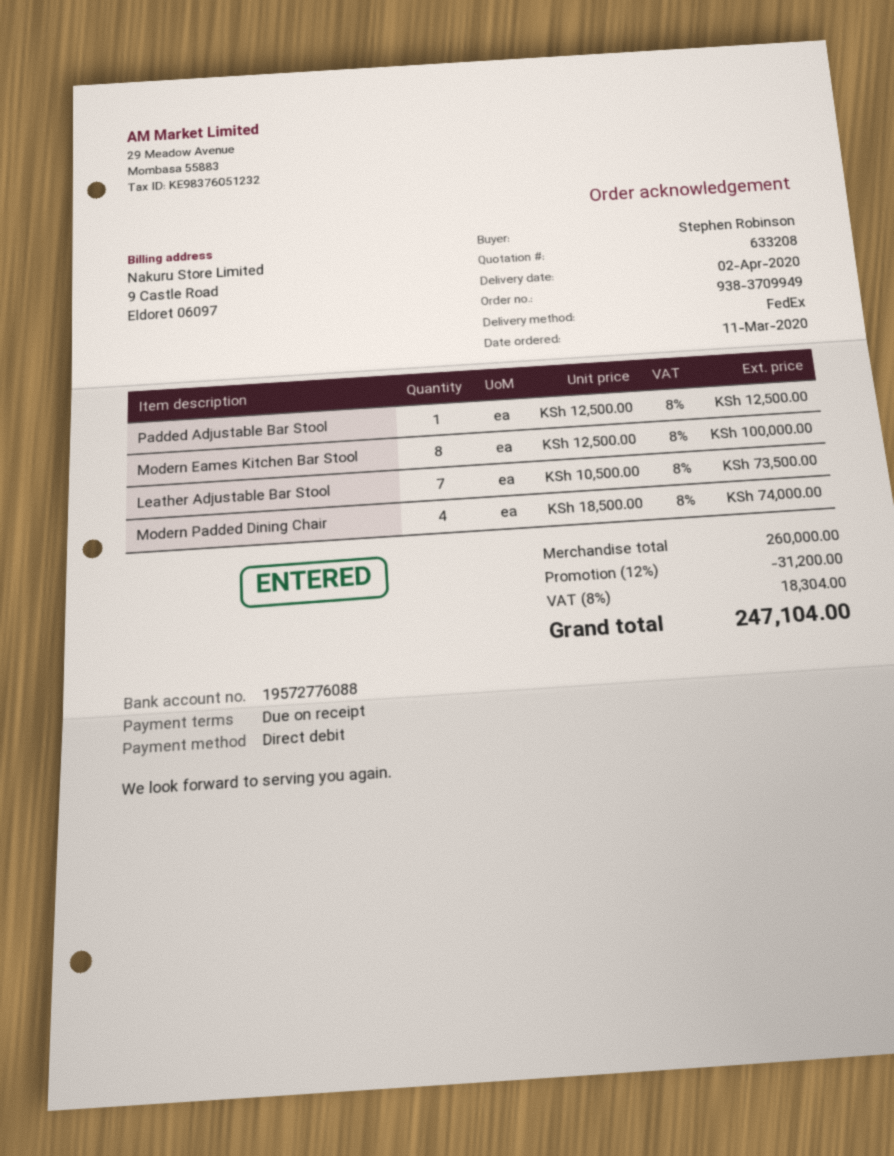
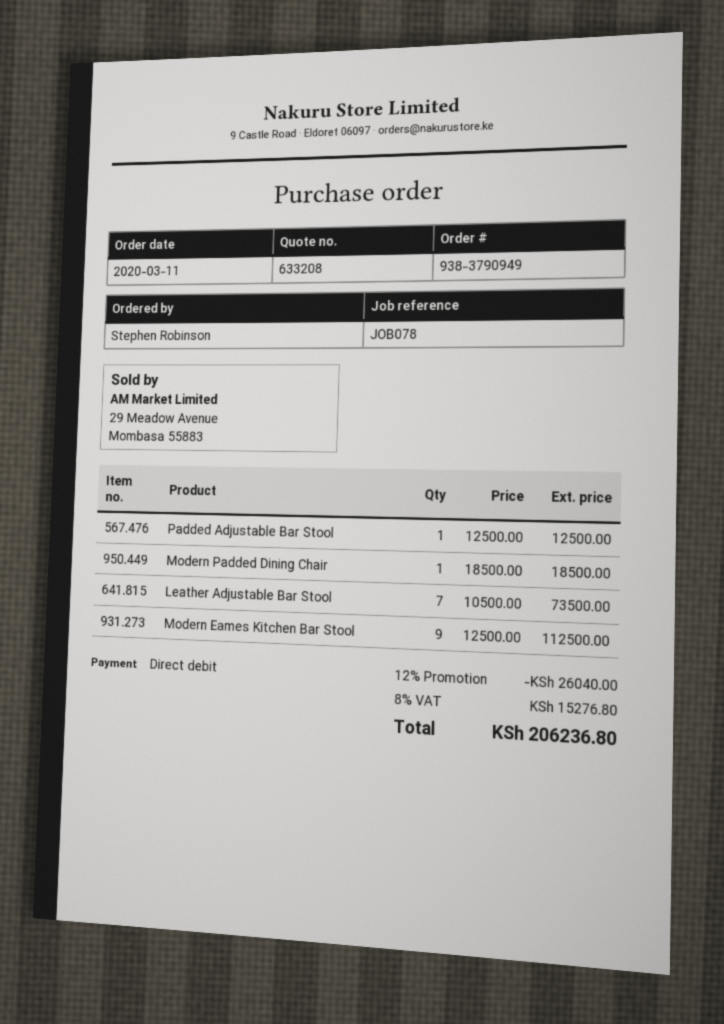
order number: 938-3709949 -> 938-3790949
Modern Eames Kitchen Bar Stool: 8 x 12500.00 = 100000.00 -> 9 x 12500.00 = 112500.00
Modern Padded Dining Chair: 4 x 18500.00 = 74000.00 -> 1 x 18500.00 = 18500.00
discount: 12% = 31200.00 -> 12% = 26040.00
tax: 8% = 18304.00 -> 8% = 15276.80
total: 247104.00 -> 206236.80

